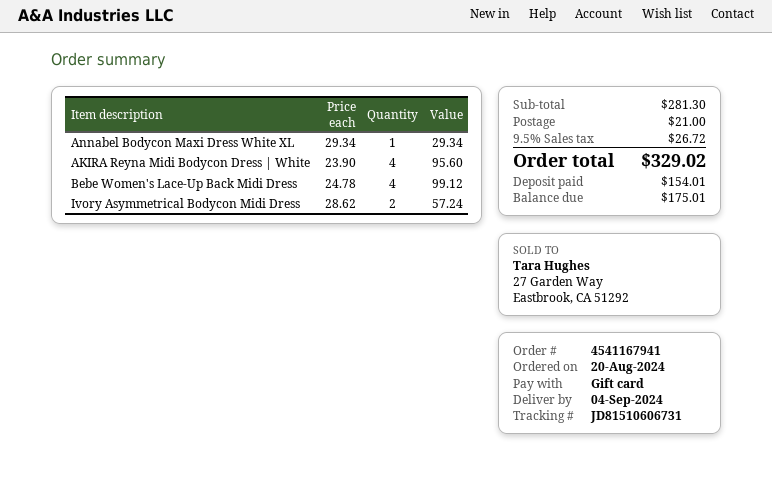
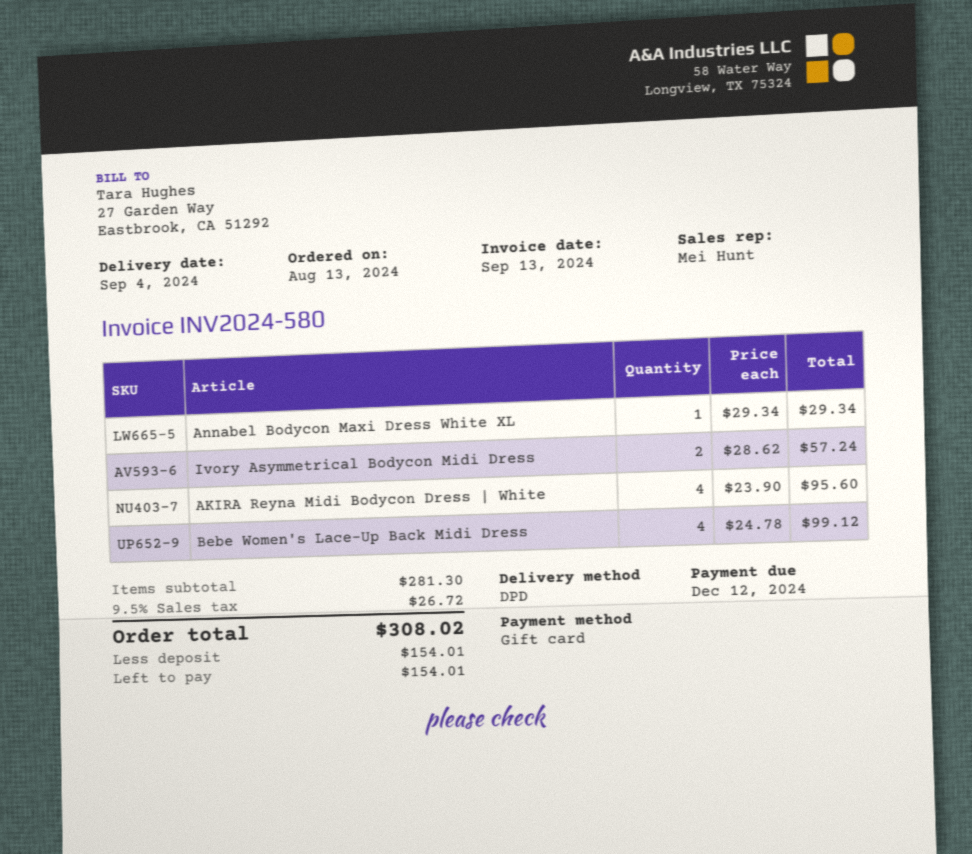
order date: 2024-08-20 -> 2024-08-13
shipping: 21.00 -> none
total: 329.02 -> 308.02
balance: 175.01 -> 154.01

